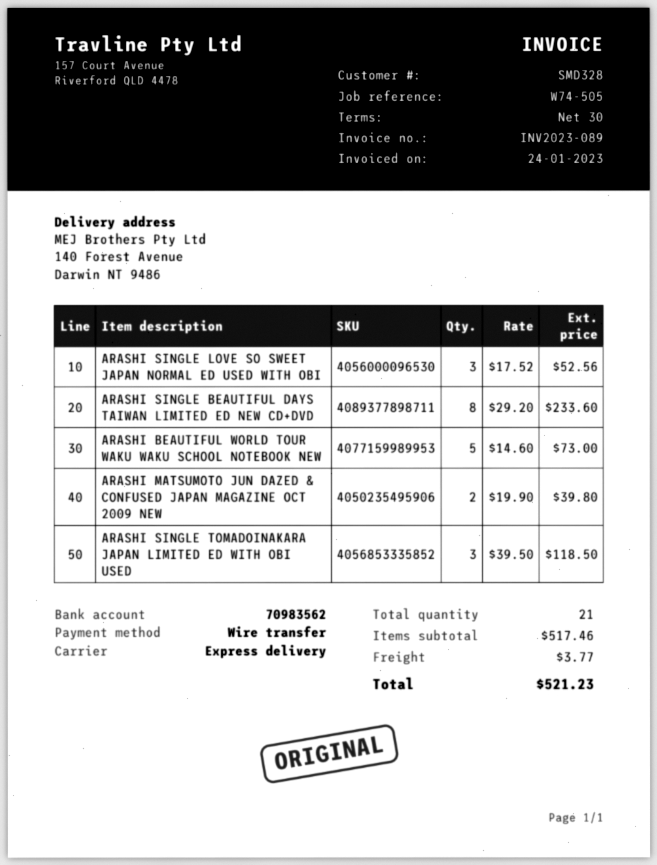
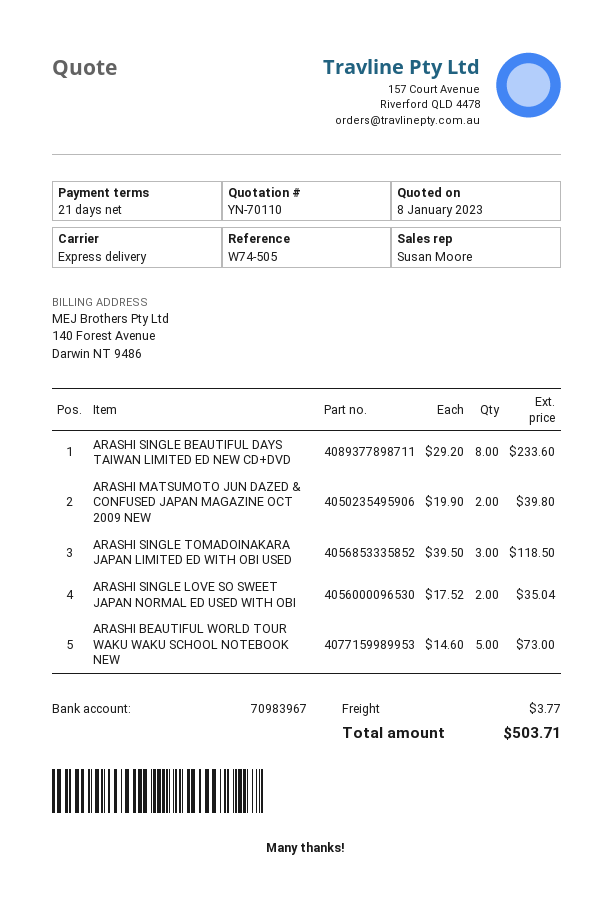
payment terms: 30 days -> 21 days
bank account: 70983562 -> 70983967
ARASHI SINGLE LOVE SO SWEET JAPAN NORMAL ED USED WITH OBI: 3 x 17.52 = 52.56 -> 2 x 17.52 = 35.04
total: 521.23 -> 503.71

